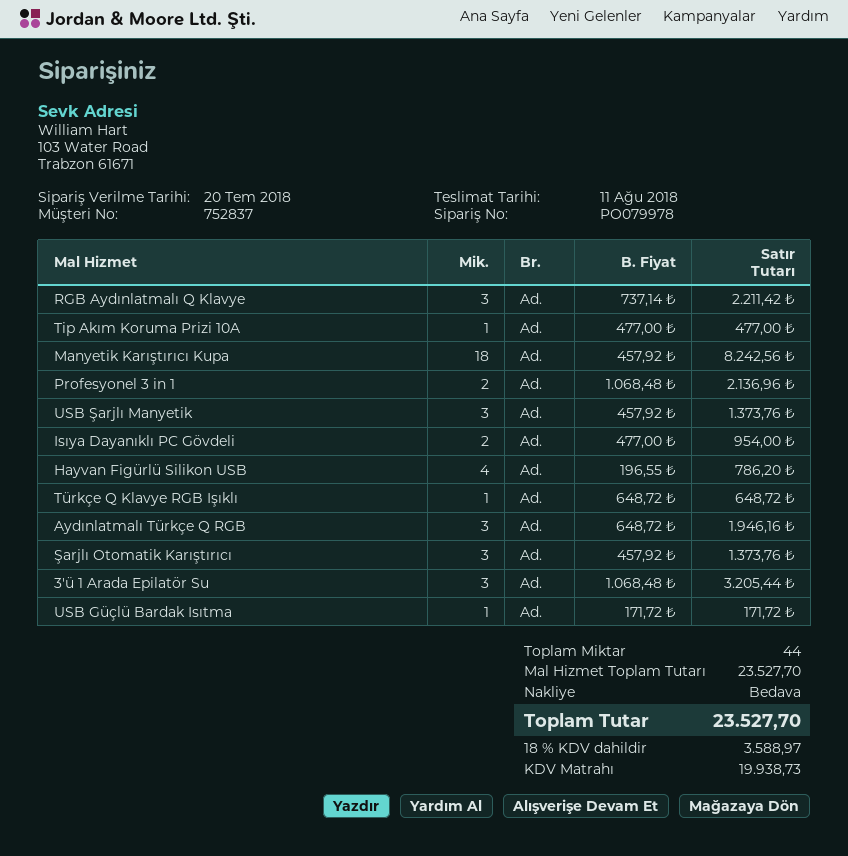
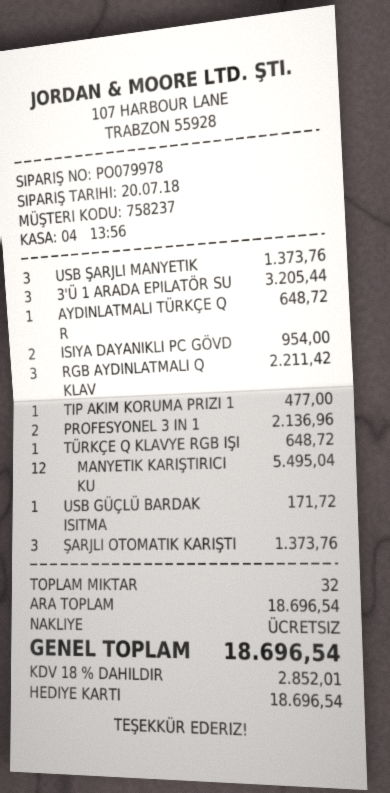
customer number: 752837 -> 758237
Manyetik Karıştırıcı Kupa: 18 for 8242.56 -> 12 for 5495.04
Hayvan Figürlü Silikon USB: 4 for 786.20 -> none
Aydınlatmalı Türkçe Q RGB: 3 for 1946.16 -> 1 for 648.72
total quantity: 44 -> 32
subtotal: 23527.70 -> 18696.54
tax: 18% = 3588.97 -> 18% = 2852.01
total: 23527.70 -> 18696.54

